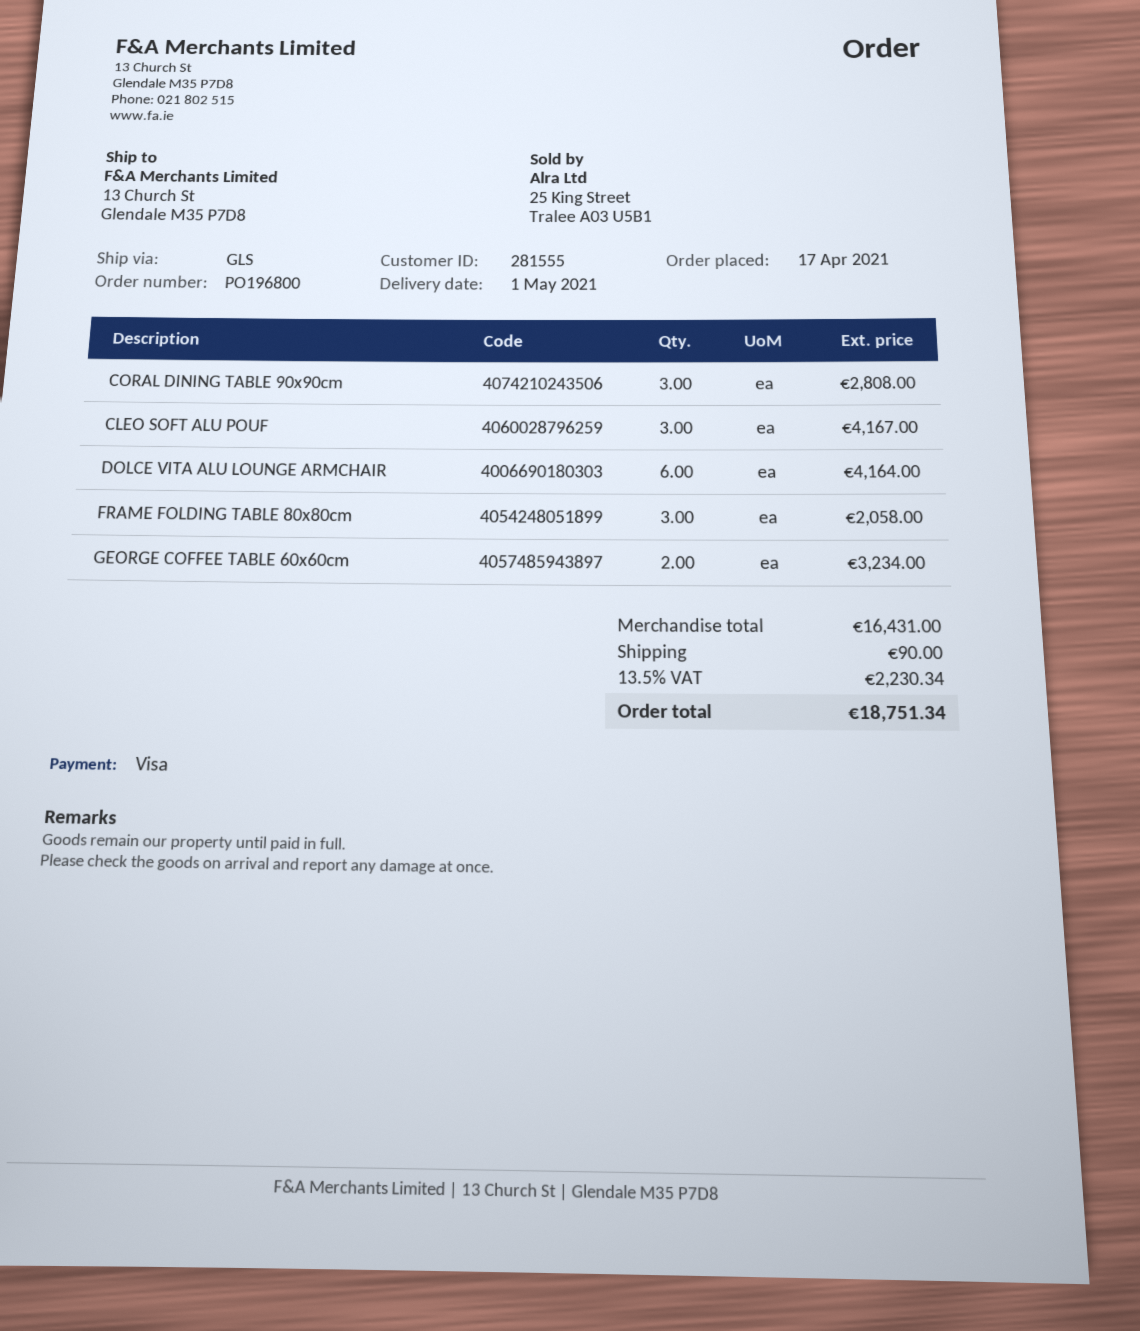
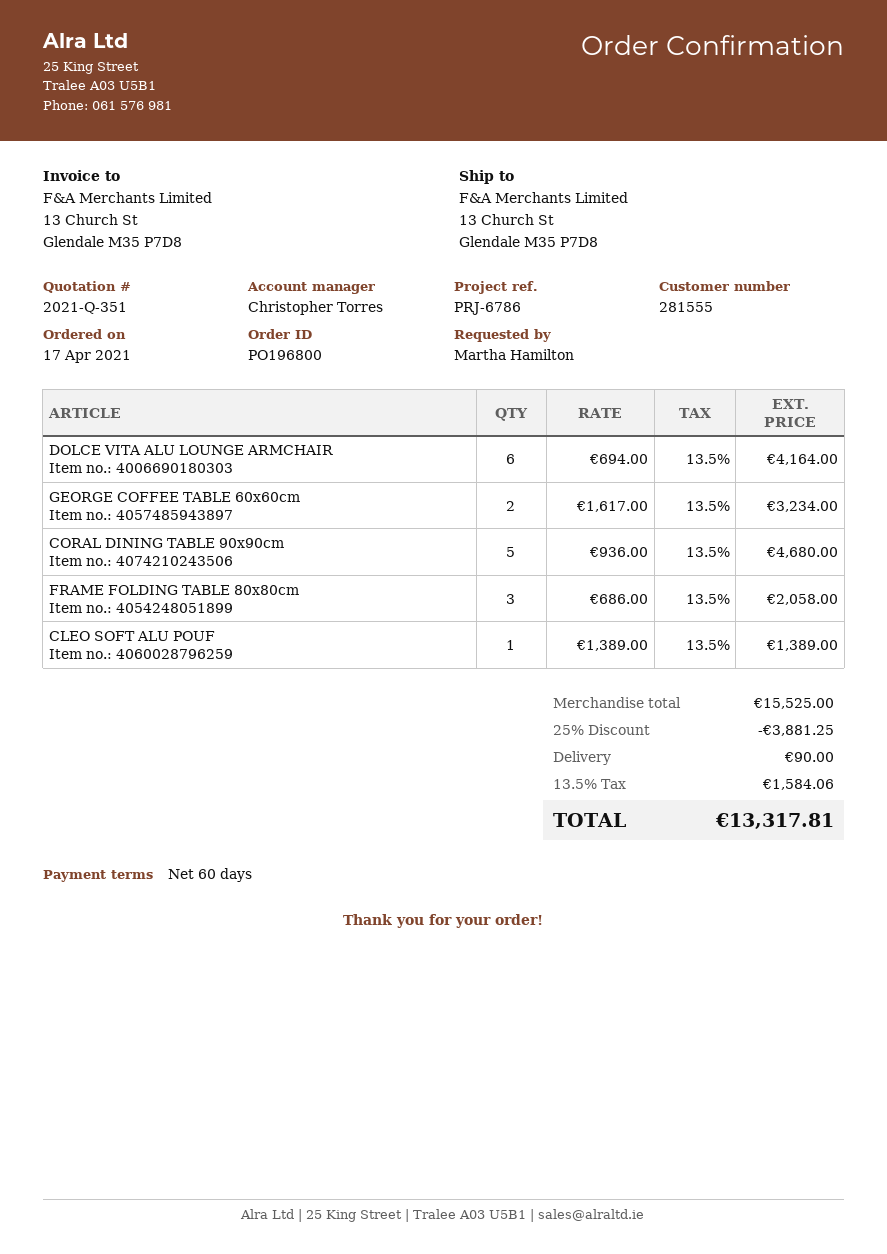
CORAL DINING TABLE 90x90cm: 3 for 2808.00 -> 5 for 4680.00
CLEO SOFT ALU POUF: 3 for 4167.00 -> 1 for 1389.00
subtotal: 16431.00 -> 15525.00
discount: none -> 25% = 3881.25
tax: 13.5% = 2230.34 -> 13.5% = 1584.06
total: 18751.34 -> 13317.81

